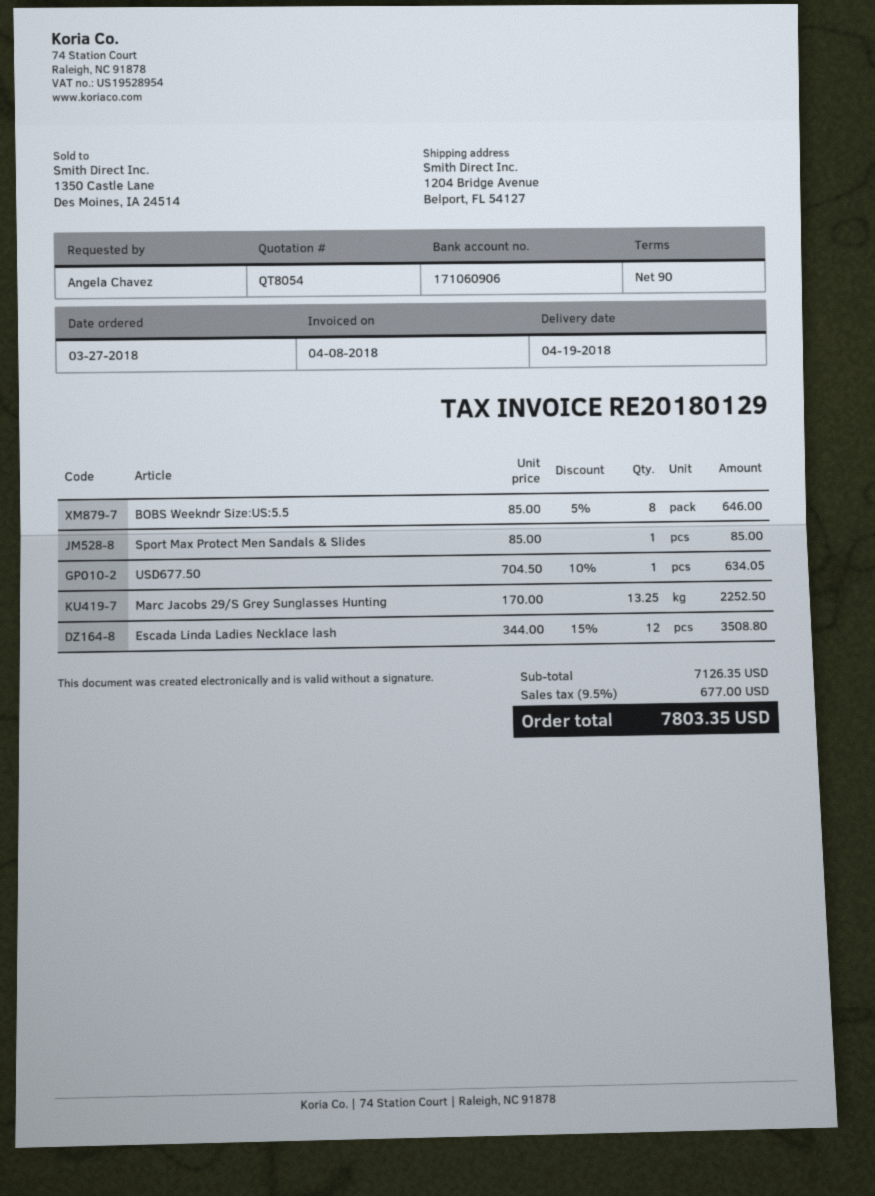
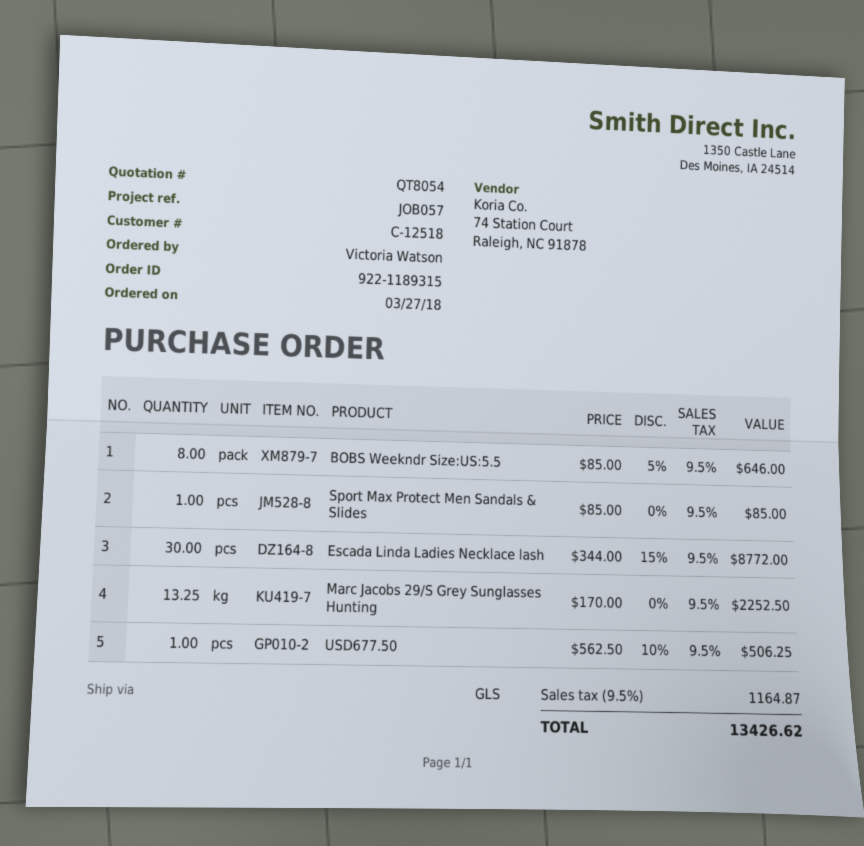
ordered by: Angela Chavez -> Victoria Watson
USD677.50: 1 x 704.50 - 10% = 634.05 -> 1 x 562.50 - 10% = 506.25
Escada Linda Ladies Necklace lash: 12 x 344.00 - 15% = 3508.80 -> 30 x 344.00 - 15% = 8772.00
tax: 9.5% = 677.00 -> 9.5% = 1164.87
total: 7803.35 -> 13426.62

